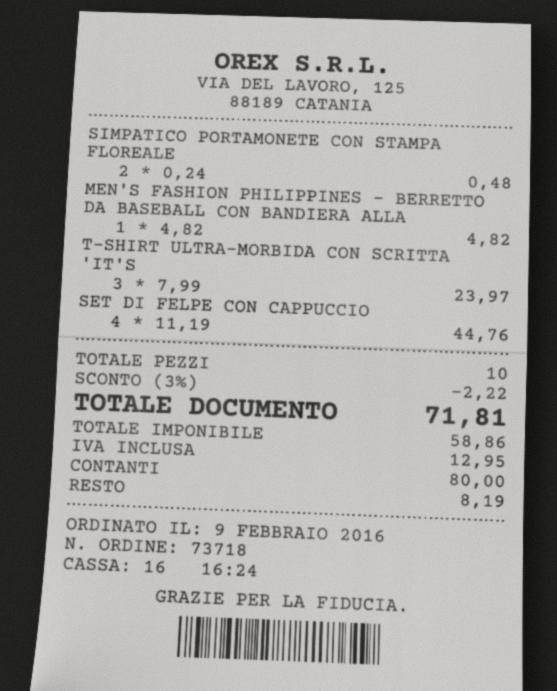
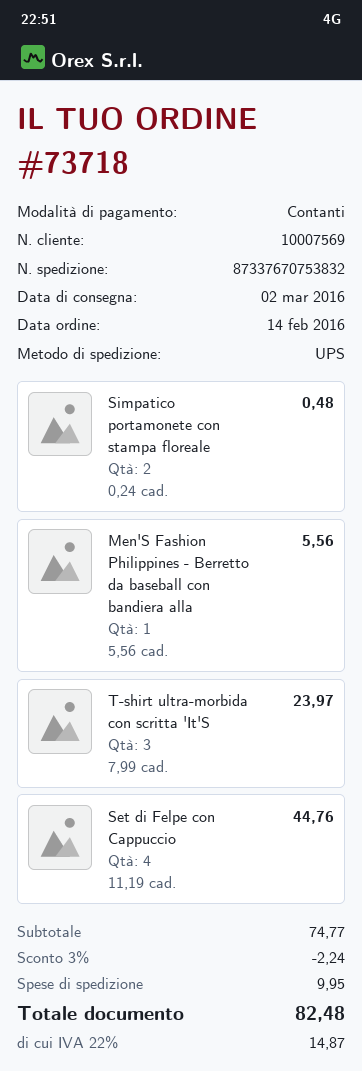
order date: 2016-02-09 -> 2016-02-14
MEN'S FASHION PHILIPPINES - BERRETTO DA BASEBALL CON BANDIERA ALLA: 1 x 4.82 = 4.82 -> 1 x 5.56 = 5.56
discount: 3% = 2.22 -> 3% = 2.24
shipping: none -> 9.95
tax: 12.95 -> 14.87
total: 71.81 -> 82.48

